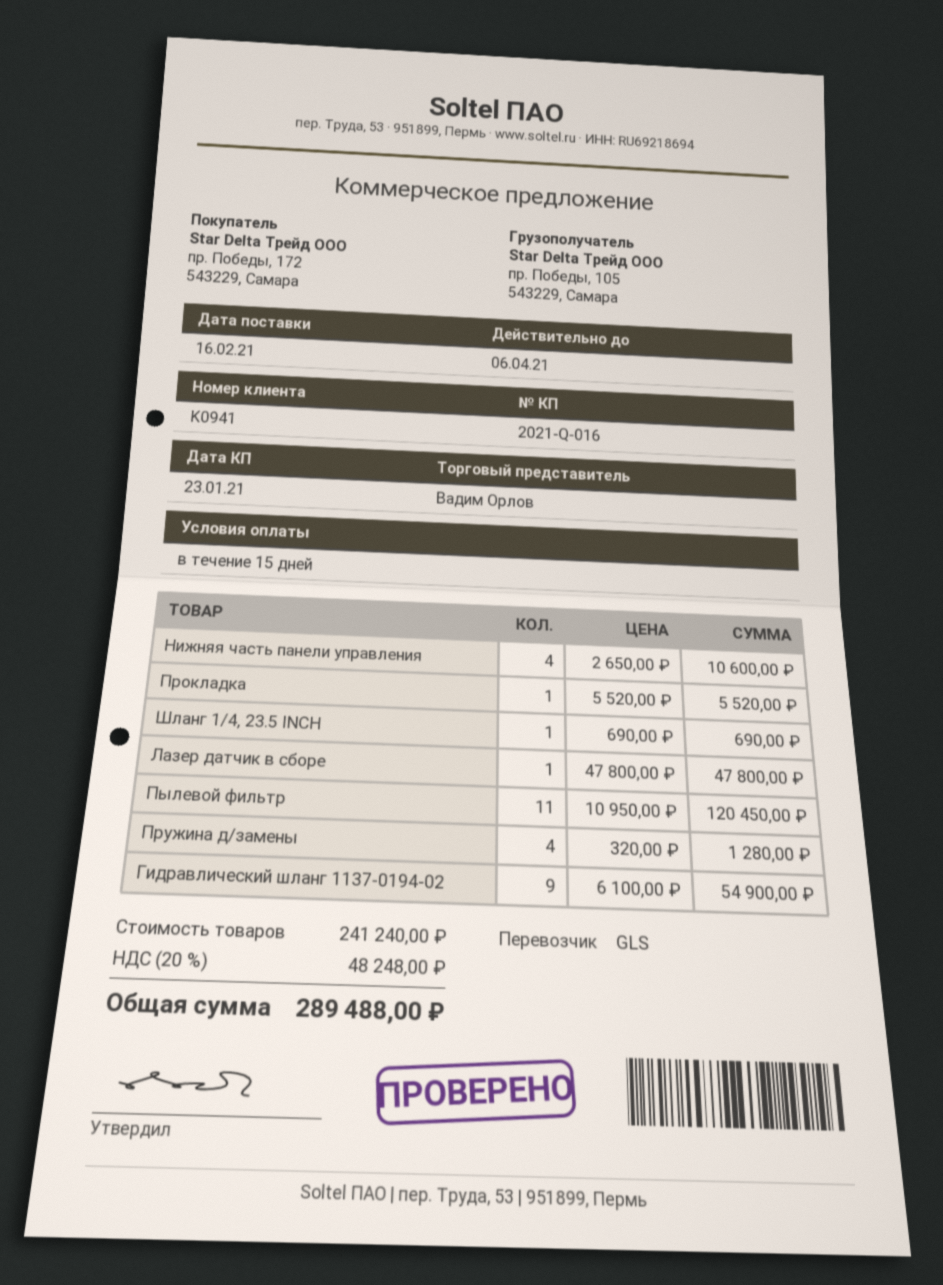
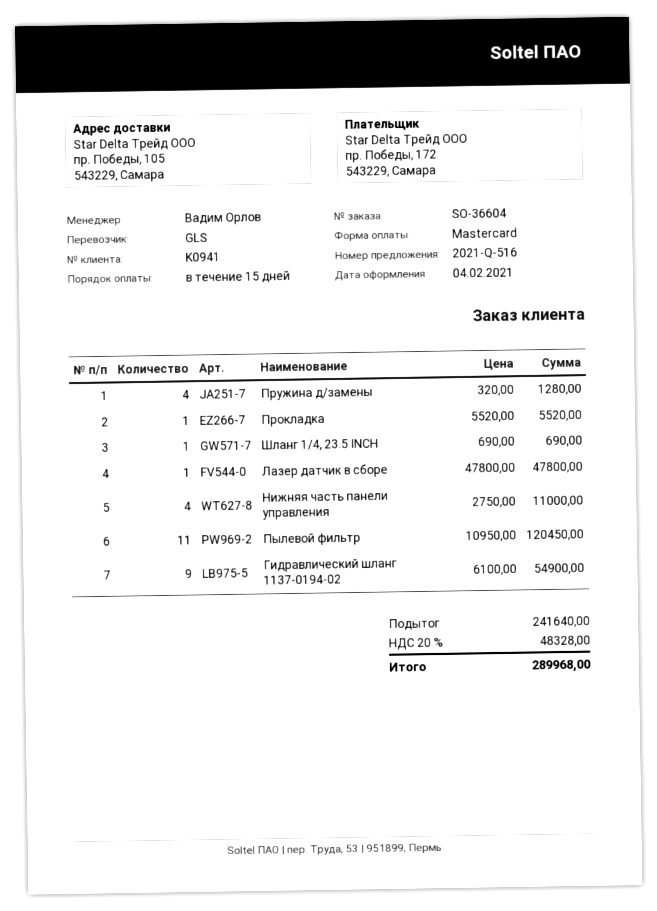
quote number: 2021-Q-016 -> 2021-Q-516
Нижняя часть панели управления: 4 x 2650.00 = 10600.00 -> 4 x 2750.00 = 11000.00
subtotal: 241240.00 -> 241640.00
tax: 20% = 48248.00 -> 20% = 48328.00
total: 289488.00 -> 289968.00

